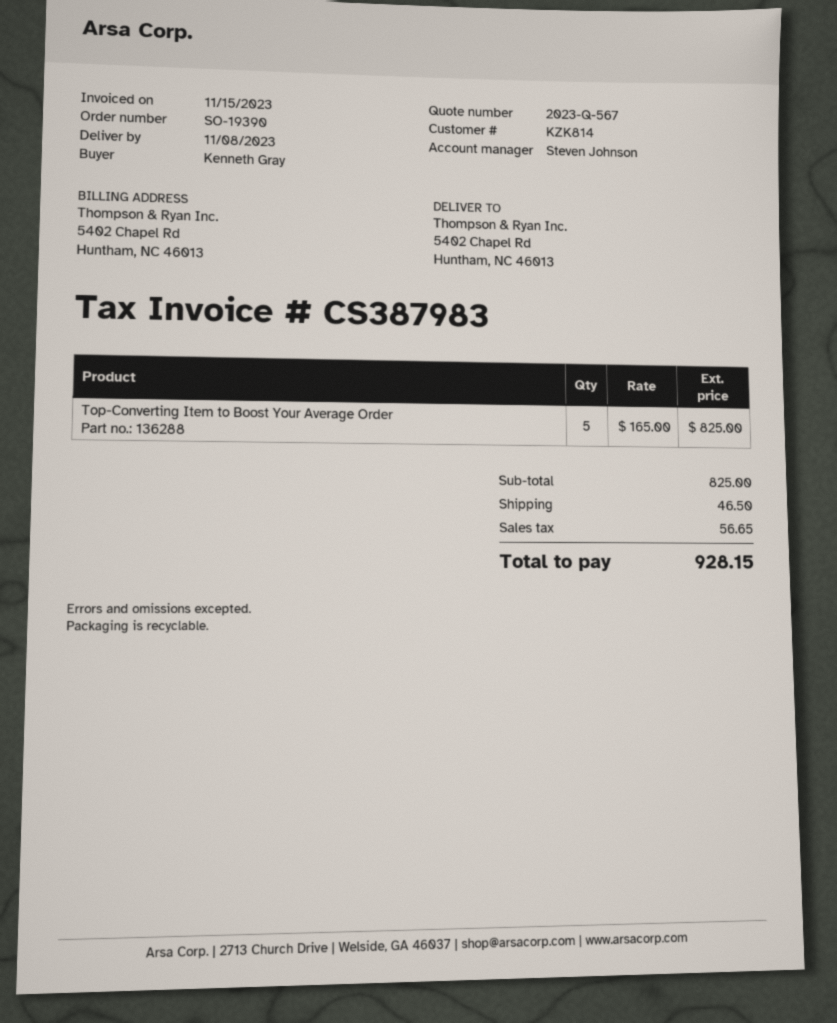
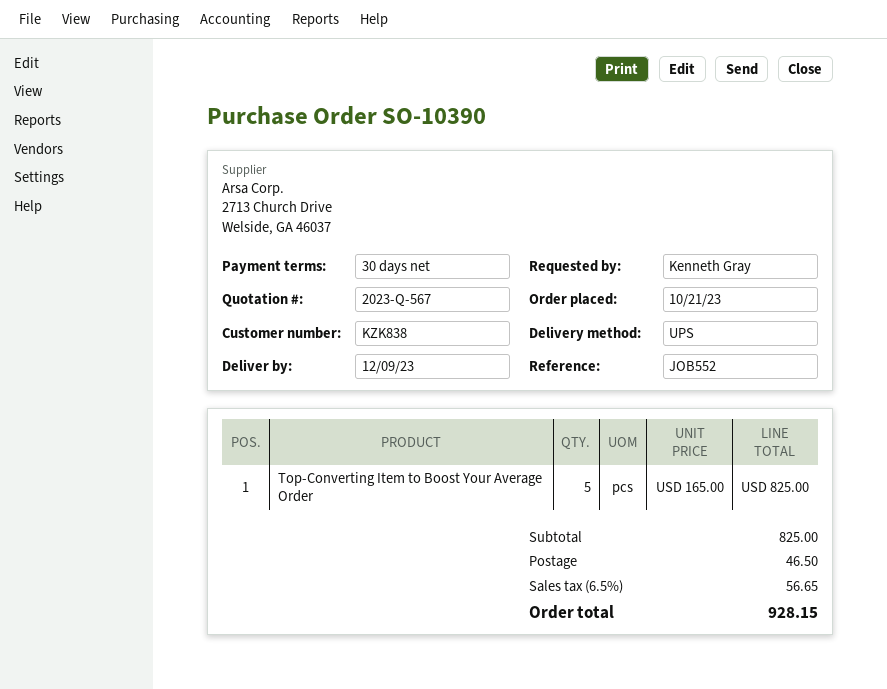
order number: SO-19390 -> SO-10390
delivery date: 2023-11-08 -> 2023-12-09
customer number: KZK814 -> KZK838

